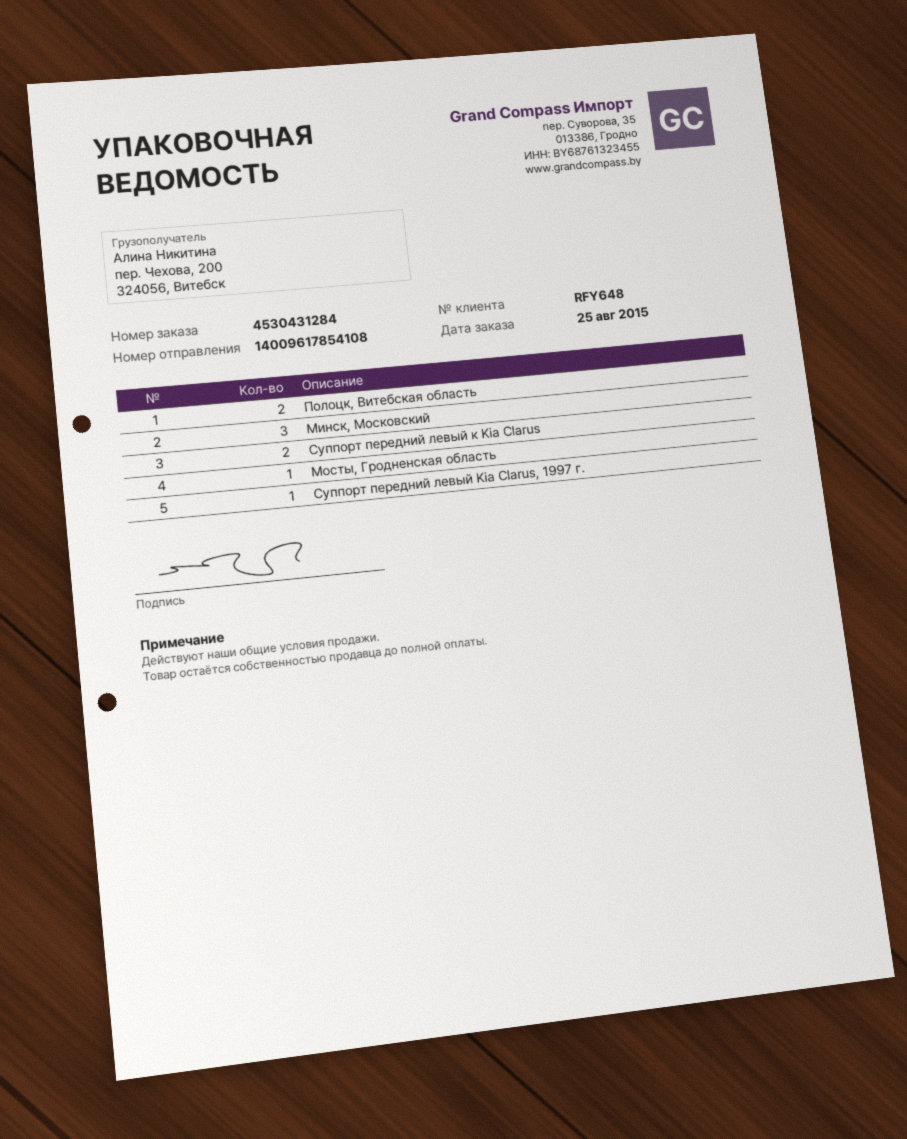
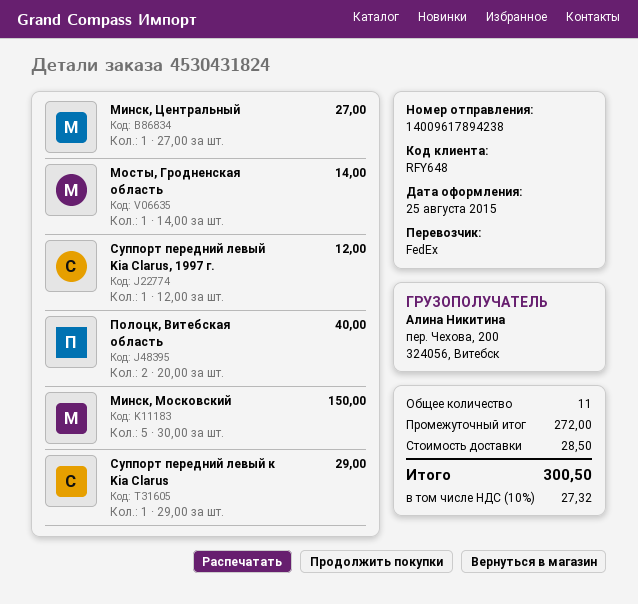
order number: 4530431284 -> 4530431824
tracking number: 14009617854108 -> 14009617894238
Минск, Московский: 3 -> 5
Суппорт передний левый к Kia Clarus: 2 -> 1
Минск, Центральный: none -> 1

